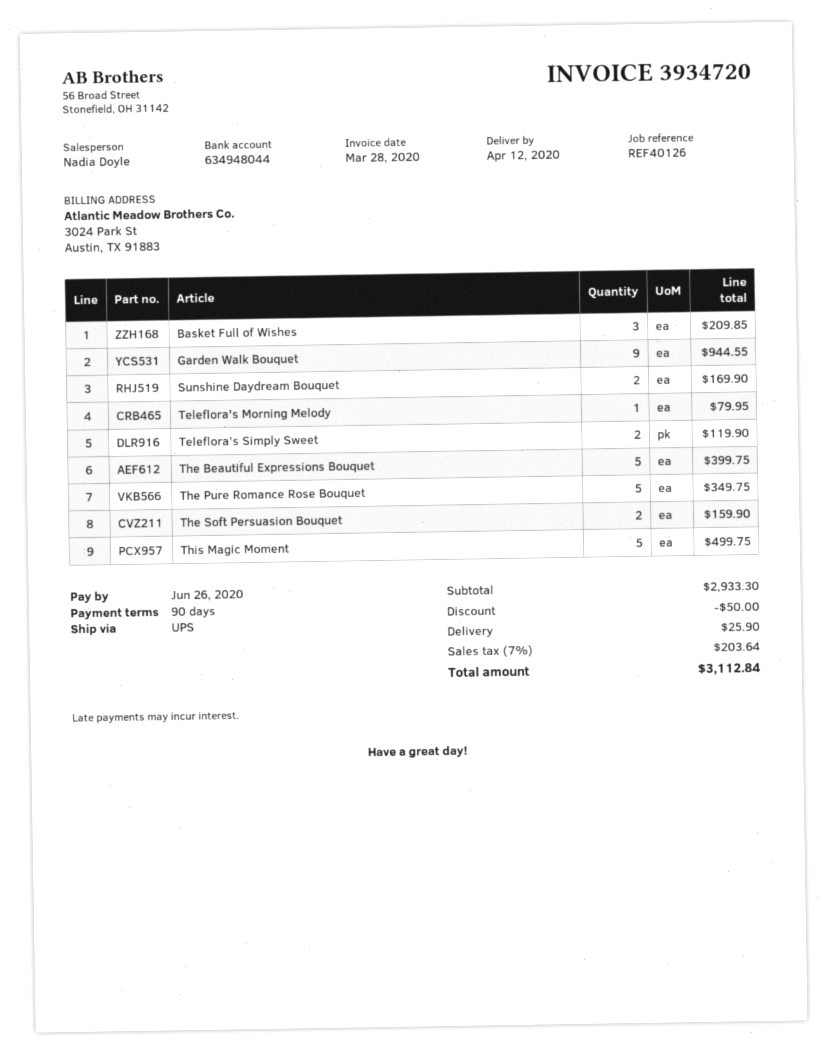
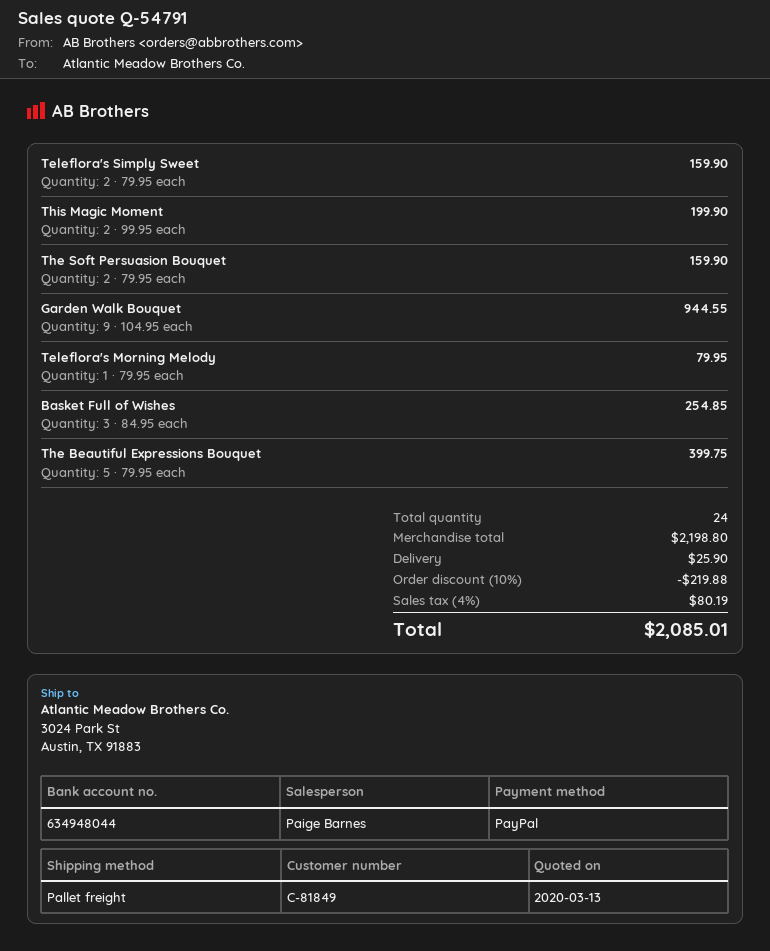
sales rep: Nadia Doyle -> Paige Barnes
shipping method: UPS -> pallet freight
Basket Full of Wishes: 3 for 209.85 -> 3 for 254.85
Sunshine Daydream Bouquet: 2 for 169.90 -> none
Teleflora's Simply Sweet: 2 for 119.90 -> 2 for 159.90
The Pure Romance Rose Bouquet: 5 for 349.75 -> none
This Magic Moment: 5 for 499.75 -> 2 for 199.90
subtotal: 2933.30 -> 2198.80
discount: 50.00 -> 219.88
tax: 7% = 203.64 -> 4% = 80.19
total: 3112.84 -> 2085.01

